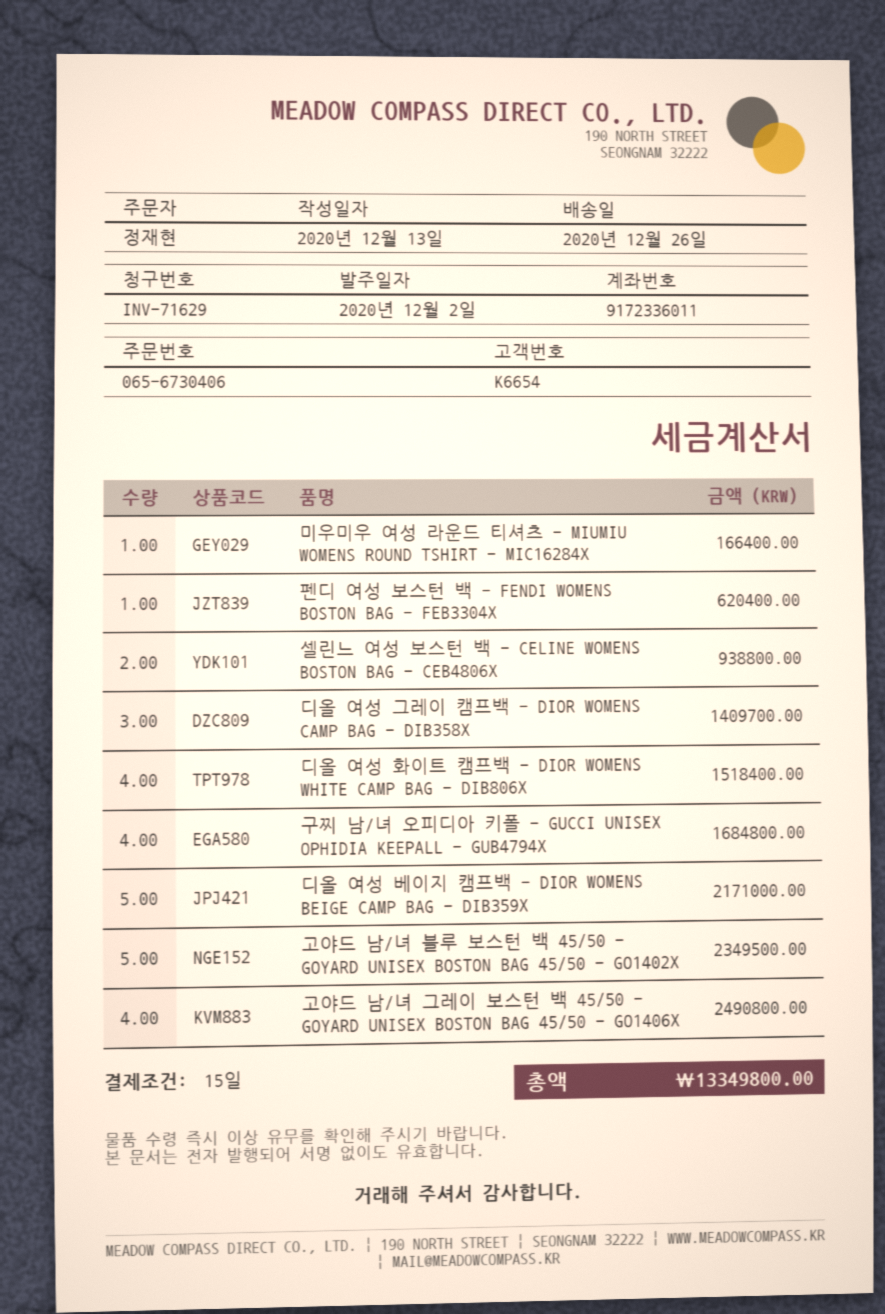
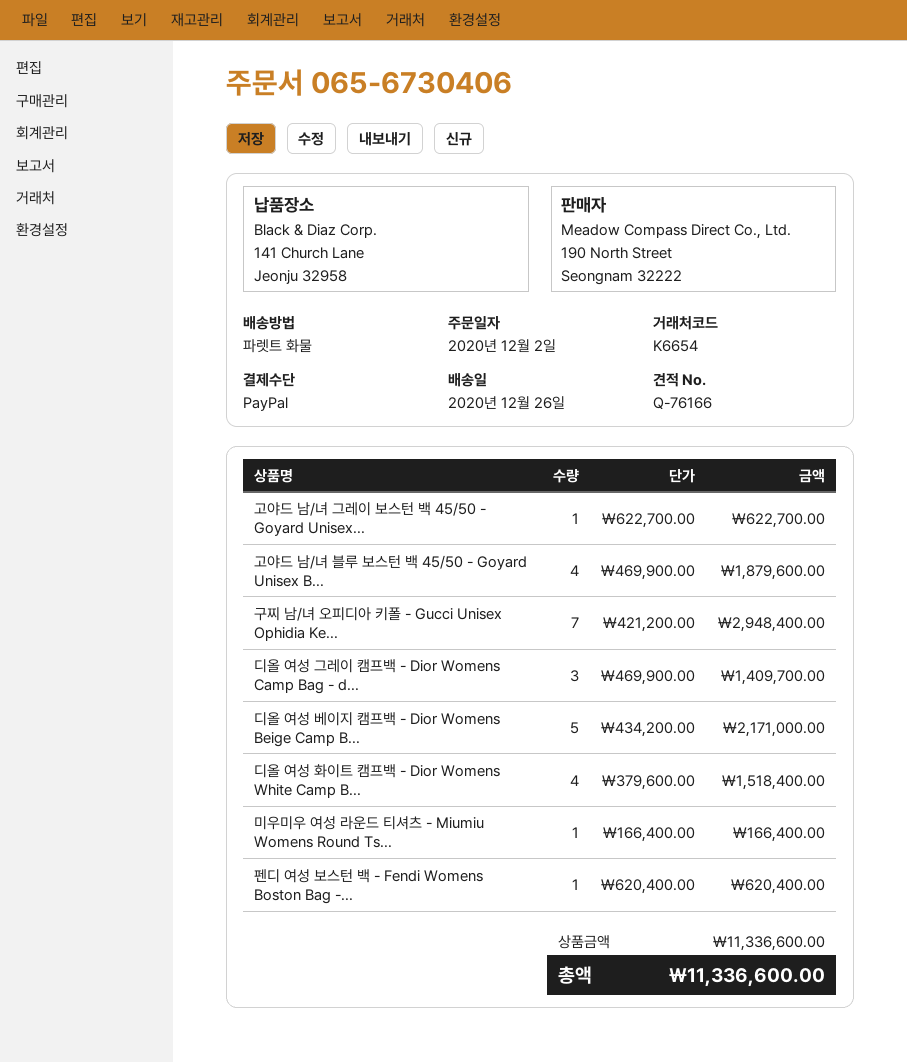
셀린느 여성 보스턴 백 - CELINE WOMENS BOSTON BAG - CEB4806X: 2 for 938800.00 -> none
구찌 남/녀 오피디아 키폴 - GUCCI UNISEX OPHIDIA KEEPALL - GUB4794X: 4 for 1684800.00 -> 7 for 2948400.00
고야드 남/녀 블루 보스턴 백 45/50 - GOYARD UNISEX BOSTON BAG 45/50 - GO1402X: 5 for 2349500.00 -> 4 for 1879600.00
고야드 남/녀 그레이 보스턴 백 45/50 - GOYARD UNISEX BOSTON BAG 45/50 - GO1406X: 4 for 2490800.00 -> 1 for 622700.00
total: 13349800.00 -> 11336600.00

